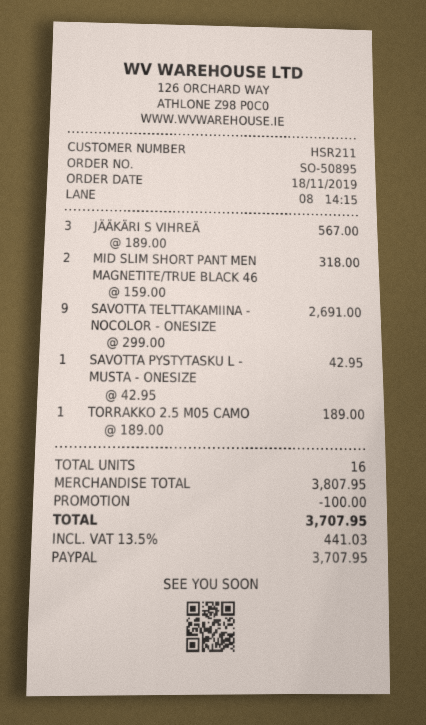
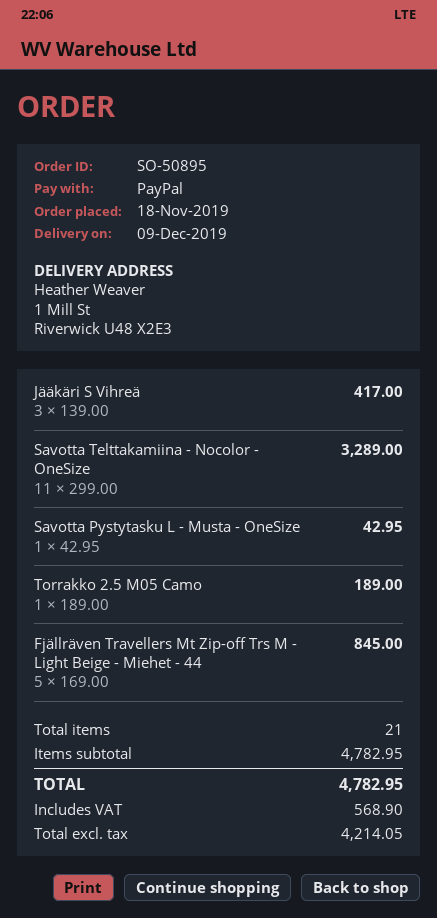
JÄÄKÄRI S VIHREÄ: 3 x 189.00 = 567.00 -> 3 x 139.00 = 417.00
MID SLIM SHORT PANT MEN MAGNETITE/TRUE BLACK 46: 2 x 159.00 = 318.00 -> none
SAVOTTA TELTTAKAMIINA - NOCOLOR - ONESIZE: 9 x 299.00 = 2691.00 -> 11 x 299.00 = 3289.00
Fjällräven Travellers Mt Zip-off Trs M - Light Beige - Miehet - 44: none -> 5 x 169.00 = 845.00
total quantity: 16 -> 21
subtotal: 3807.95 -> 4782.95
discount: 100.00 -> none
tax: 441.03 -> 568.90
total: 3707.95 -> 4782.95

